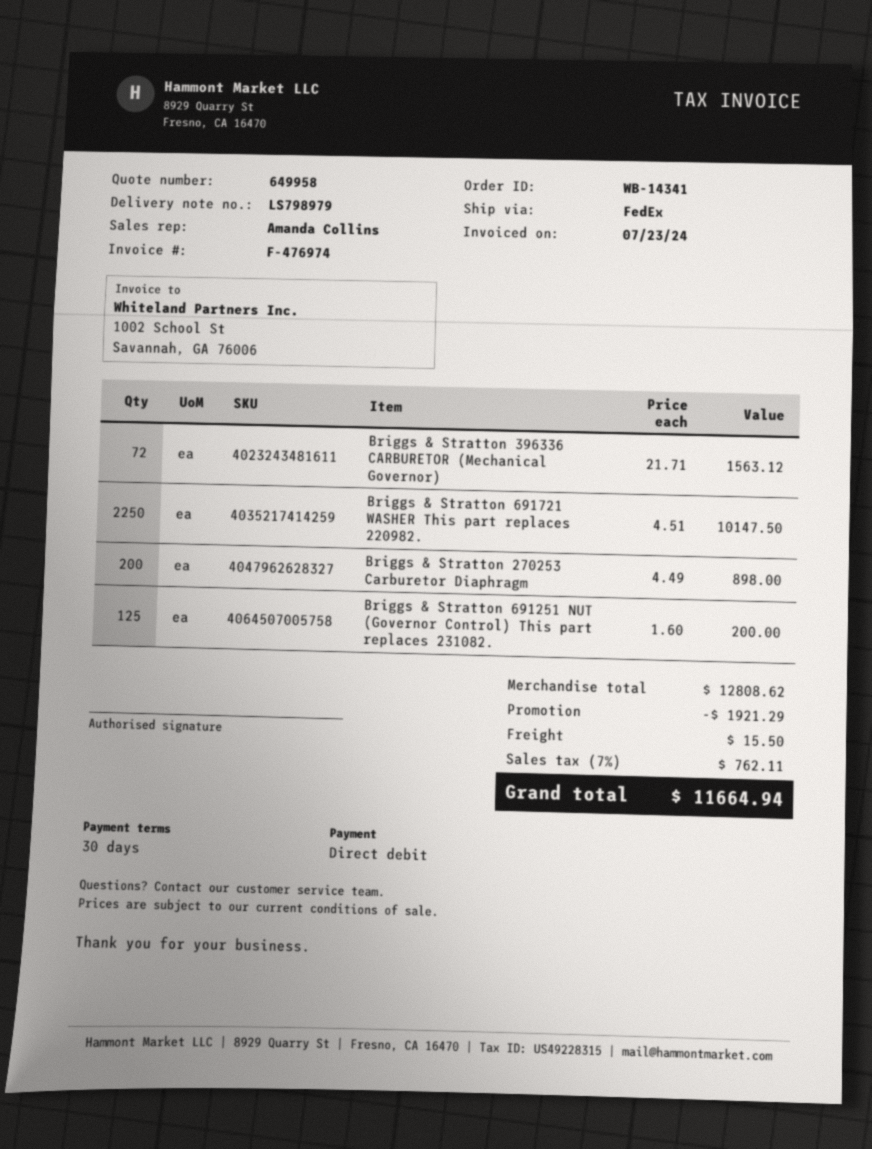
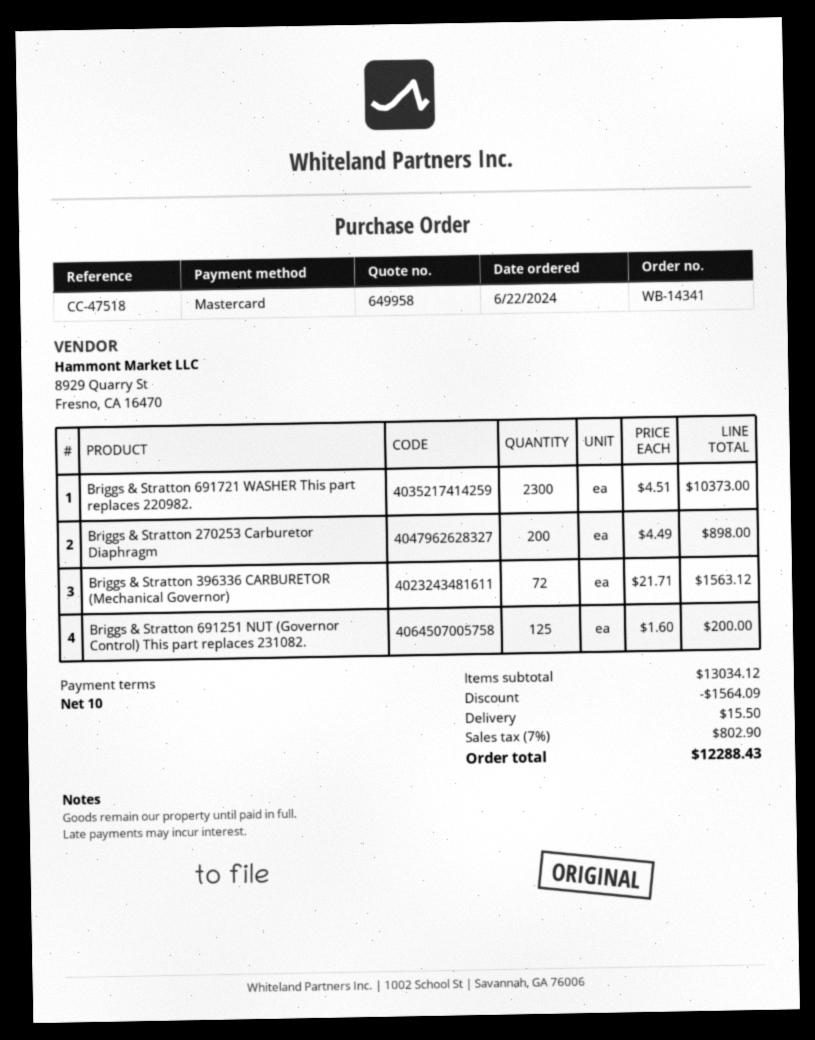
payment terms: 30 days -> 10 days
payment method: direct debit -> Mastercard
Briggs & Stratton 691721 WASHER This part replaces 220982.: 2250 x 4.51 = 10147.50 -> 2300 x 4.51 = 10373.00
subtotal: 12808.62 -> 13034.12
discount: 1921.29 -> 1564.09
tax: 7% = 762.11 -> 7% = 802.90
total: 11664.94 -> 12288.43

